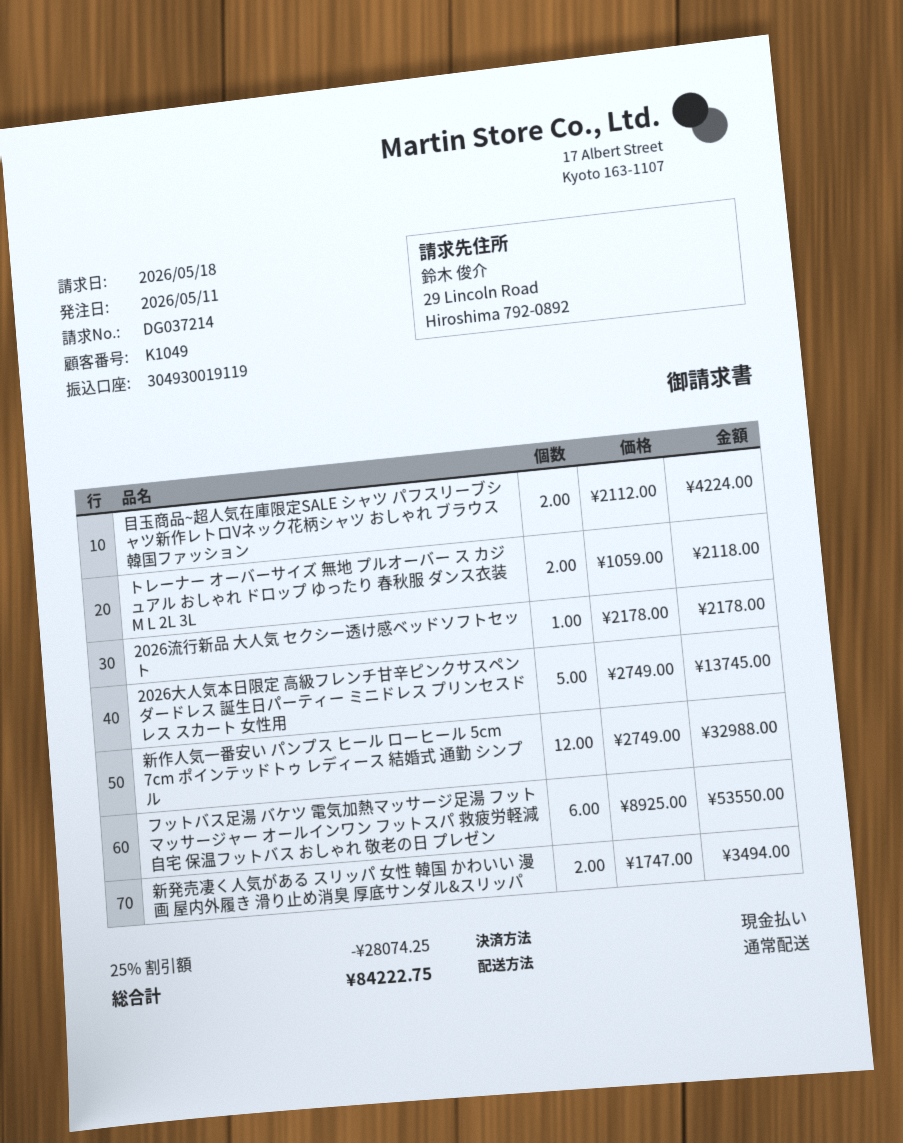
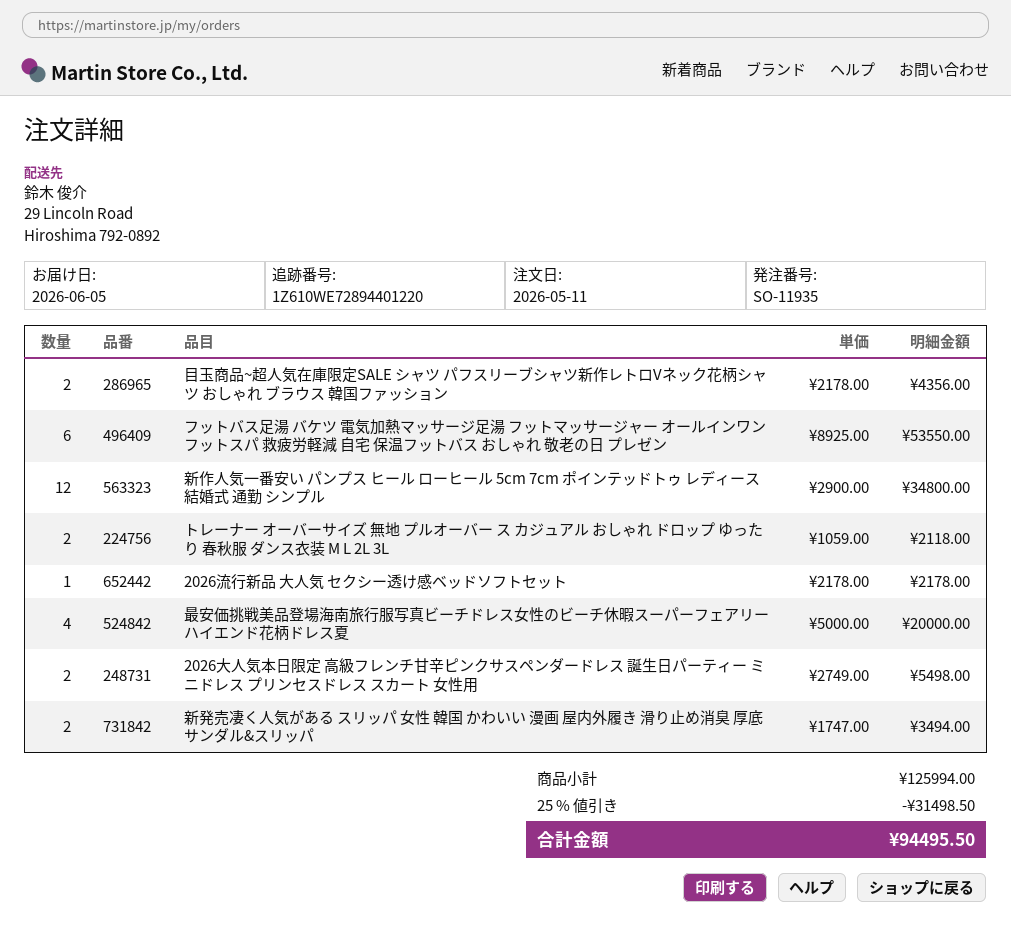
目玉商品~超人気在庫限定SALE シャツ パフスリーブシャツ新作レトロVネック花柄シャツ おしゃれ ブラウス 韓国ファッション: 2 x 2112.00 = 4224.00 -> 2 x 2178.00 = 4356.00
2026大人気本日限定 高級フレンチ甘辛ピンクサスペンダードレス 誕生日パーティー ミニドレス プリンセスドレス スカート 女性用: 5 x 2749.00 = 13745.00 -> 2 x 2749.00 = 5498.00
新作人気一番安い パンプス ヒール ローヒール 5cm 7cm ポインテッドトゥ レディース 結婚式 通勤 シンプル: 12 x 2749.00 = 32988.00 -> 12 x 2900.00 = 34800.00
最安価挑戦美品登場海南旅行服写真ビーチドレス女性のビーチ休暇スーパーフェアリーハイエンド花柄ドレス夏: none -> 4 x 5000.00 = 20000.00
discount: 25% = 28074.25 -> 25% = 31498.50
total: 84222.75 -> 94495.50

